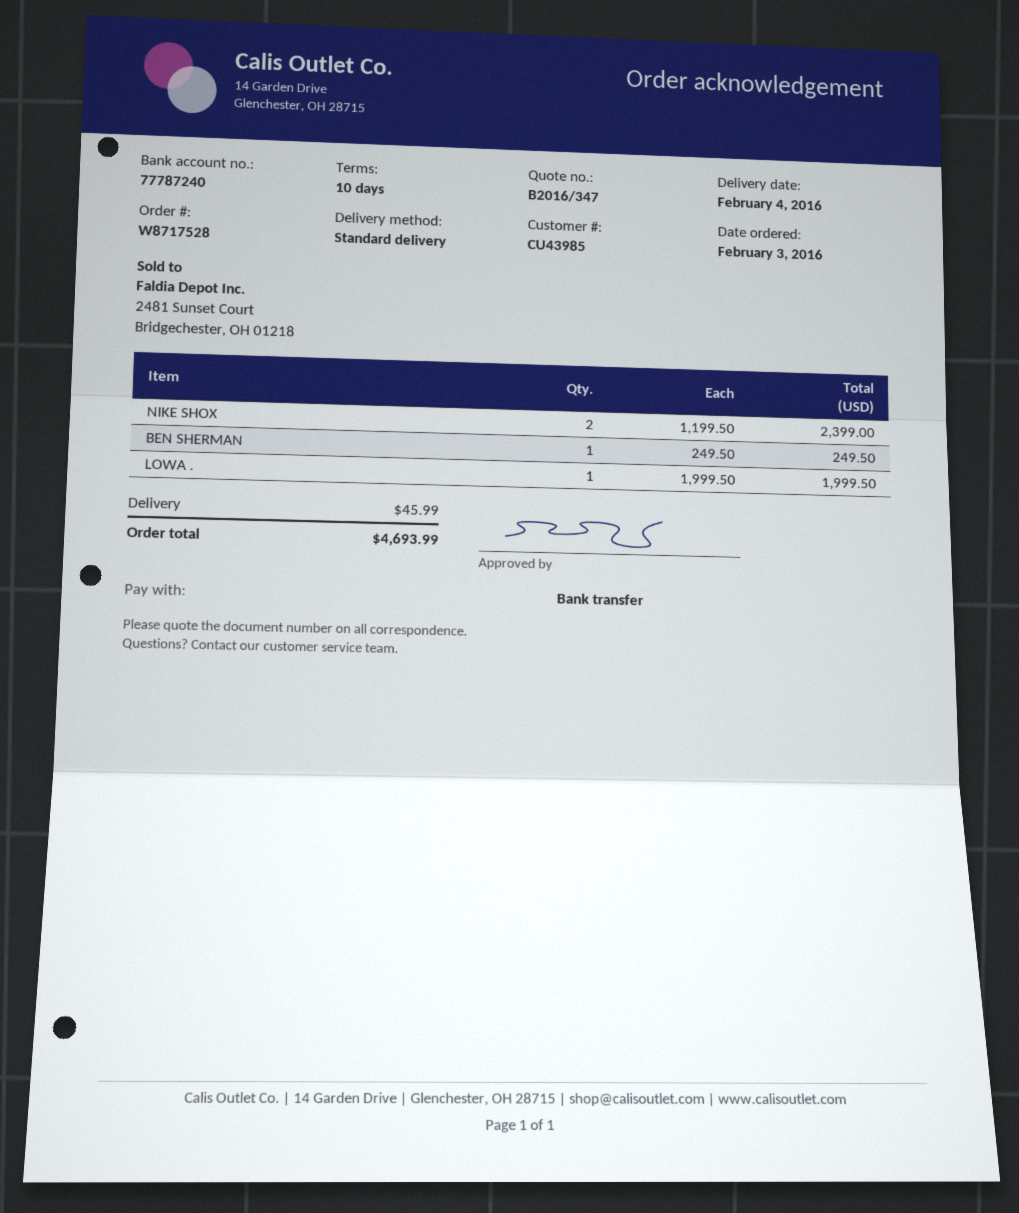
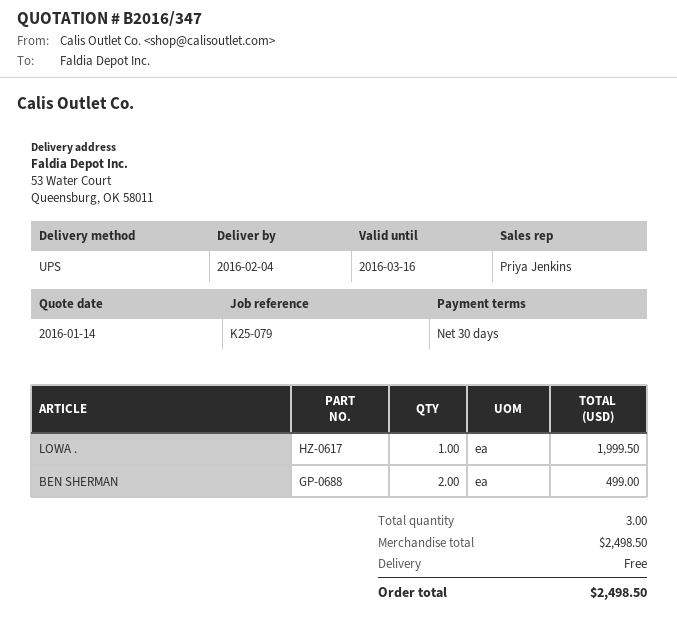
payment terms: 10 days -> 30 days
shipping method: standard -> UPS
NIKE SHOX: 2 for 2399.00 -> none
BEN SHERMAN: 1 for 249.50 -> 2 for 499.00
shipping: 45.99 -> 0.00
total: 4693.99 -> 2498.50

